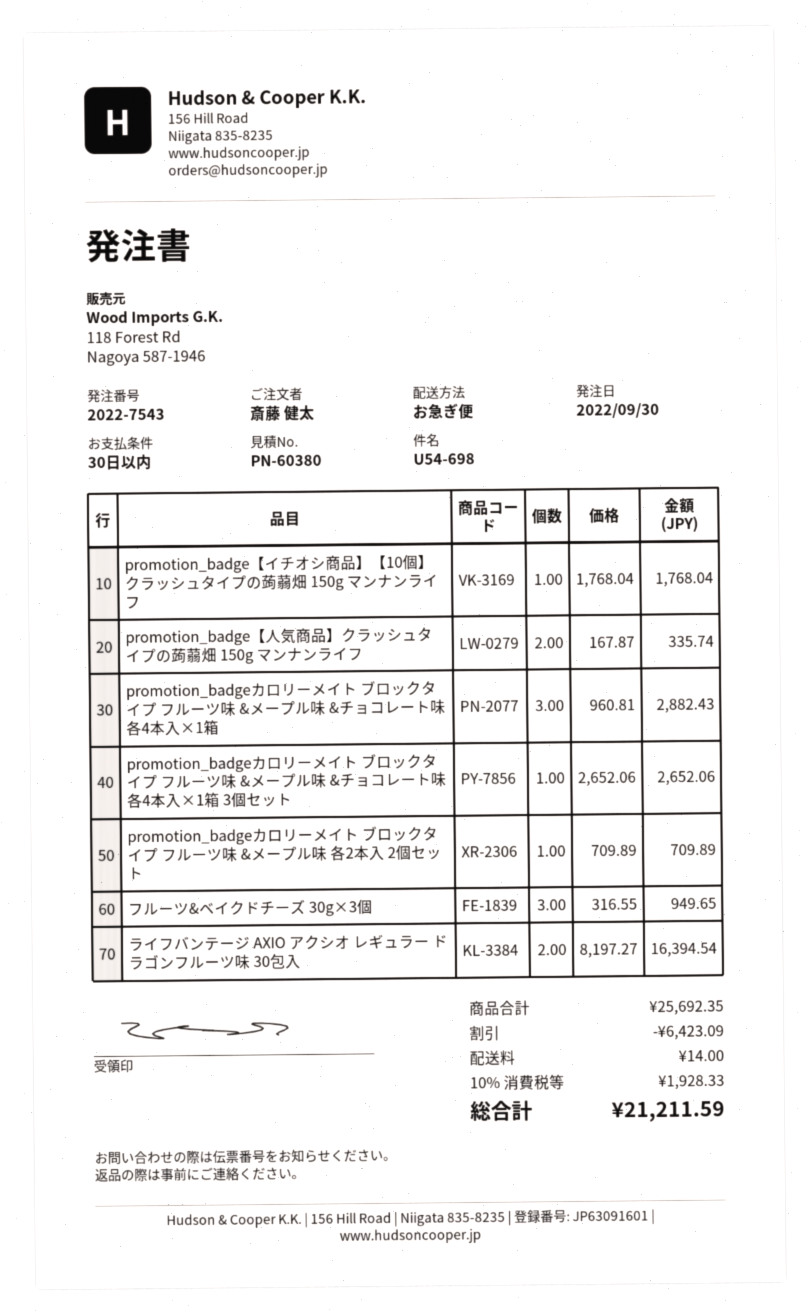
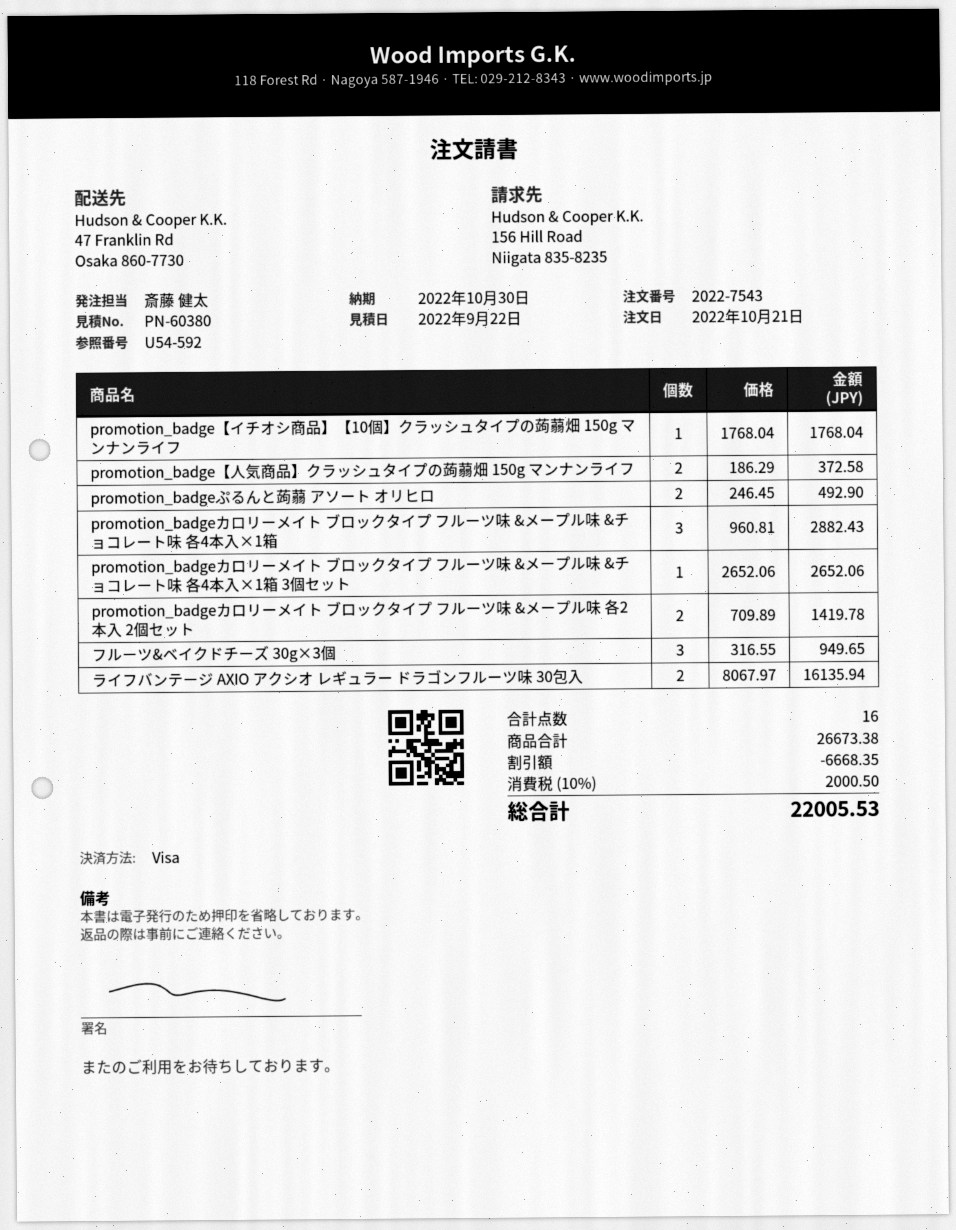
order date: 2022-09-30 -> 2022-10-21
reference: U54-698 -> U54-592
promotion_badge【人気商品】クラッシュタイプの蒟蒻畑 150g マンナンライフ: 2 x 167.87 = 335.74 -> 2 x 186.29 = 372.58
promotion_badgeカロリーメイト ブロックタイプ フルーツ味 &メープル味 各2本入 2個セット: 1 x 709.89 = 709.89 -> 2 x 709.89 = 1419.78
ライフバンテージ AXIO アクシオ レギュラー ドラゴンフルーツ味 30包入: 2 x 8197.27 = 16394.54 -> 2 x 8067.97 = 16135.94
promotion_badgeぷるんと蒟蒻 アソート オリヒロ: none -> 2 x 246.45 = 492.90
subtotal: 25692.35 -> 26673.38
discount: 6423.09 -> 6668.35
shipping: 14.00 -> none
tax: 10% = 1928.33 -> 10% = 2000.50
total: 21211.59 -> 22005.53

